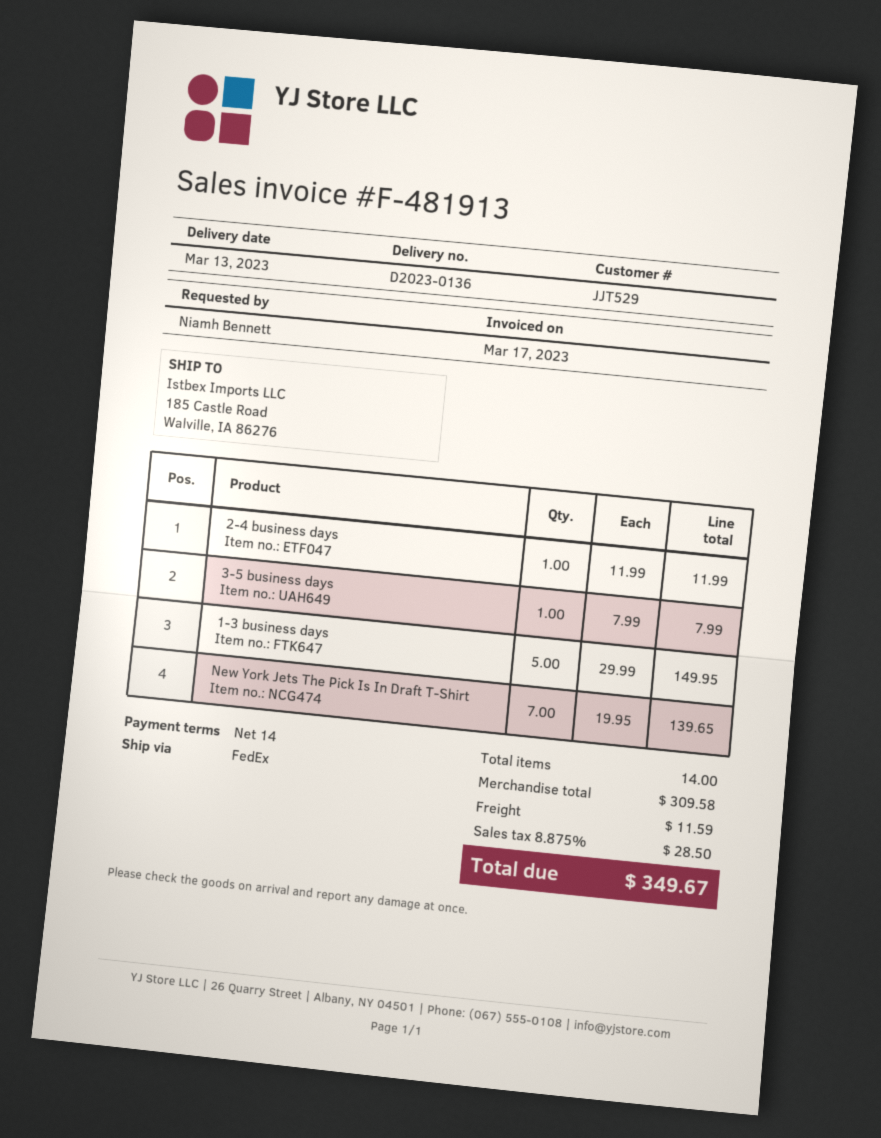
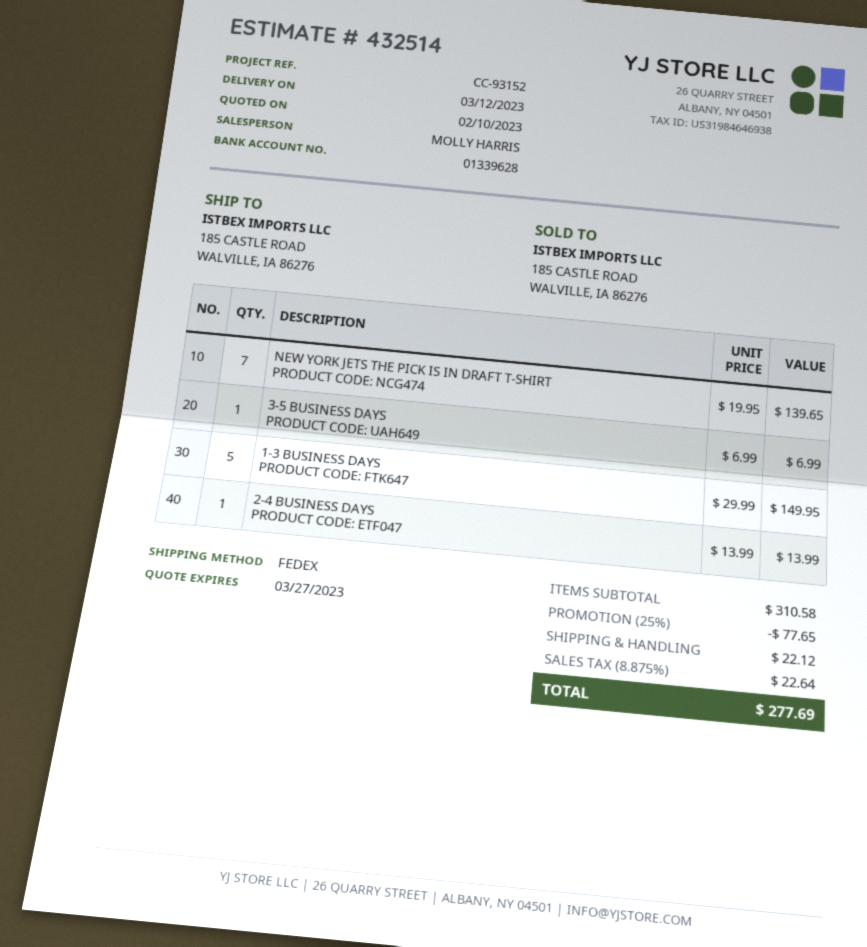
delivery date: 2023-03-13 -> 2023-03-12
2-4 business days: 1 x 11.99 = 11.99 -> 1 x 13.99 = 13.99
3-5 business days: 1 x 7.99 = 7.99 -> 1 x 6.99 = 6.99
subtotal: 309.58 -> 310.58
discount: none -> 25% = 77.65
shipping: 11.59 -> 22.12
tax: 8.875% = 28.50 -> 8.875% = 22.64
total: 349.67 -> 277.69

